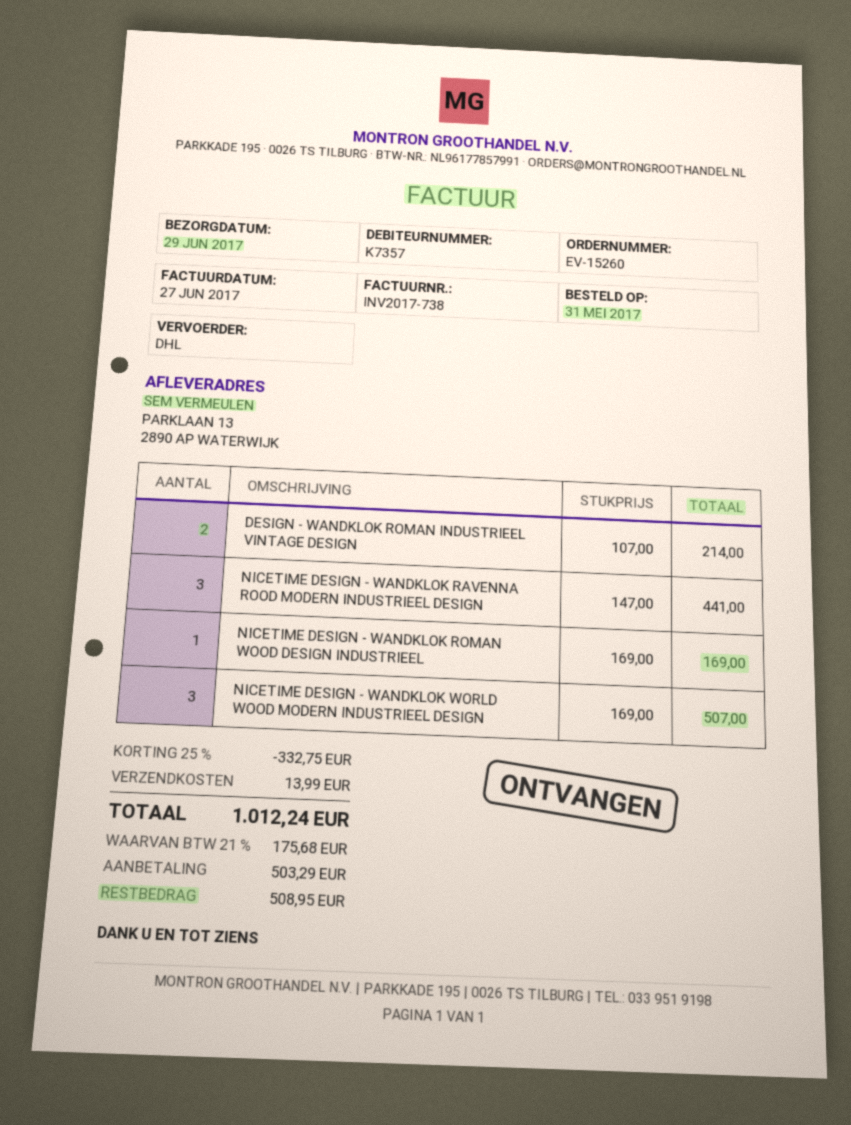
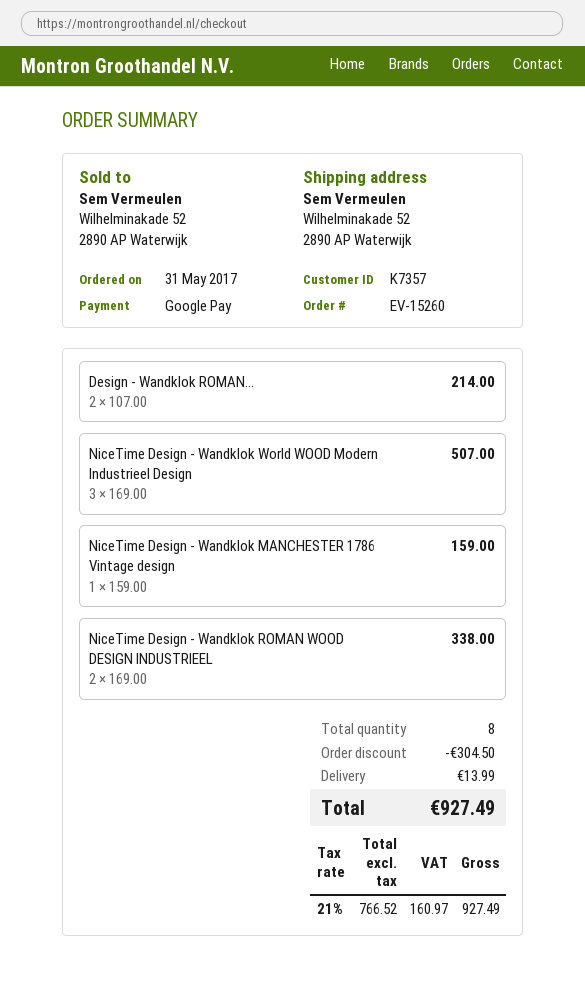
ship to: PARKLAAN 13, 2890 AP WATERWIJK -> Wilhelminakade 52, 2890 AP Waterwijk
NICETIME DESIGN - WANDKLOK RAVENNA ROOD MODERN INDUSTRIEEL DESIGN: 3 x 147.00 = 441.00 -> none
NICETIME DESIGN - WANDKLOK ROMAN WOOD DESIGN INDUSTRIEEL: 1 x 169.00 = 169.00 -> 2 x 169.00 = 338.00
NiceTime Design - Wandklok MANCHESTER 1786 Vintage design: none -> 1 x 159.00 = 159.00
discount: 332.75 -> 304.50
tax: 21% = 175.68 -> 21% = 160.97
total: 1012.24 -> 927.49

